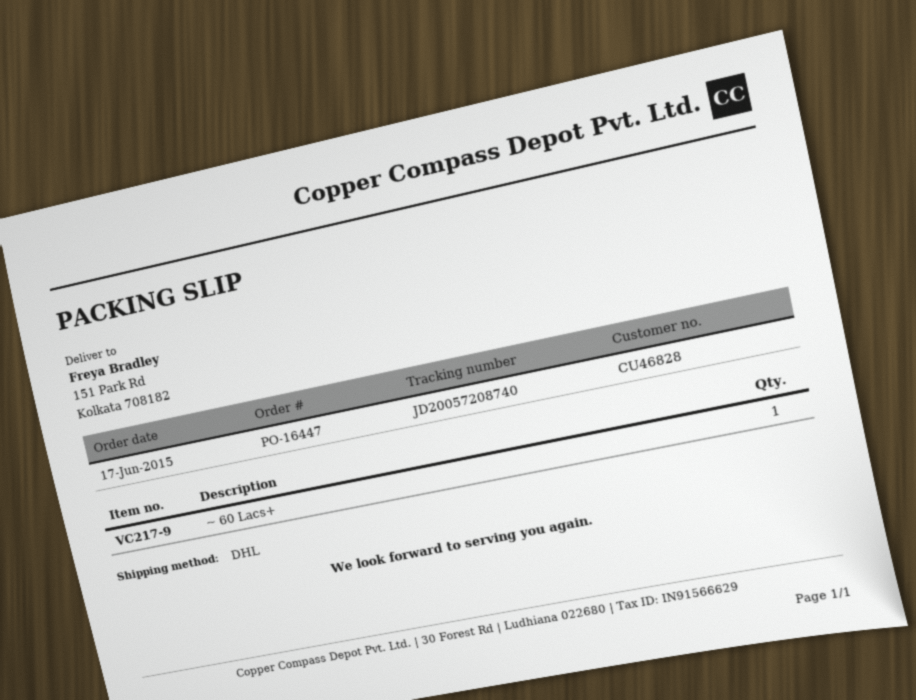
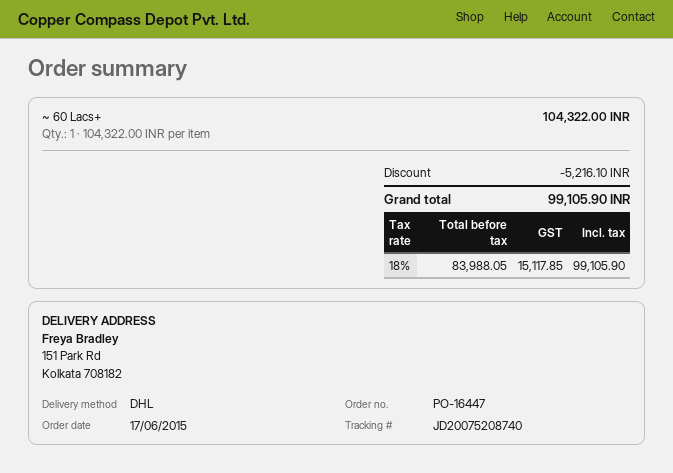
tracking number: JD20057208740 -> JD20075208740

